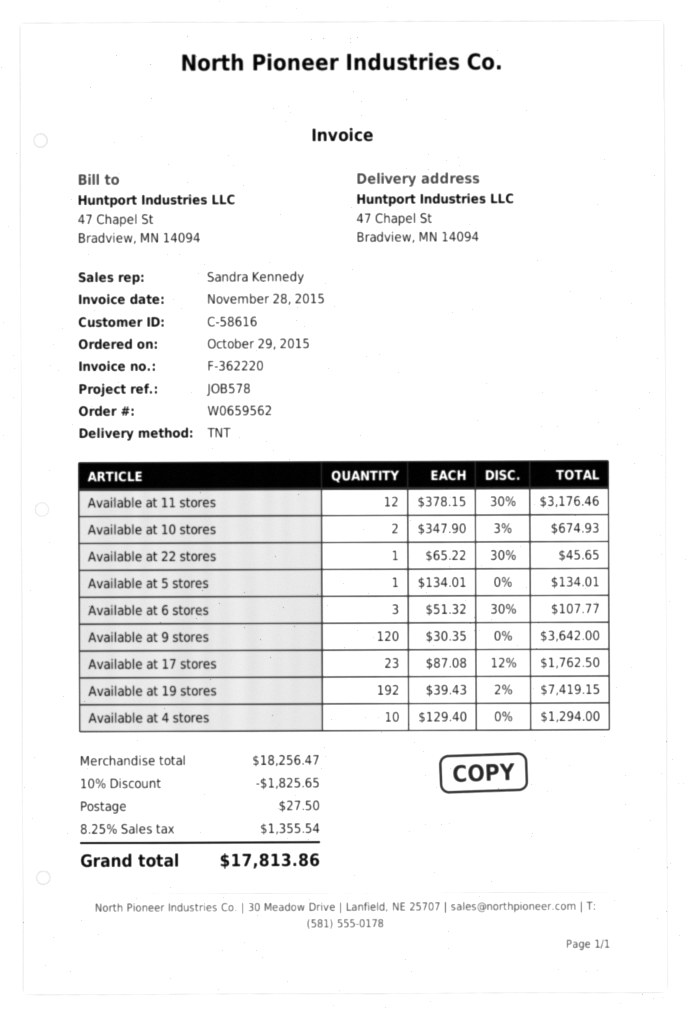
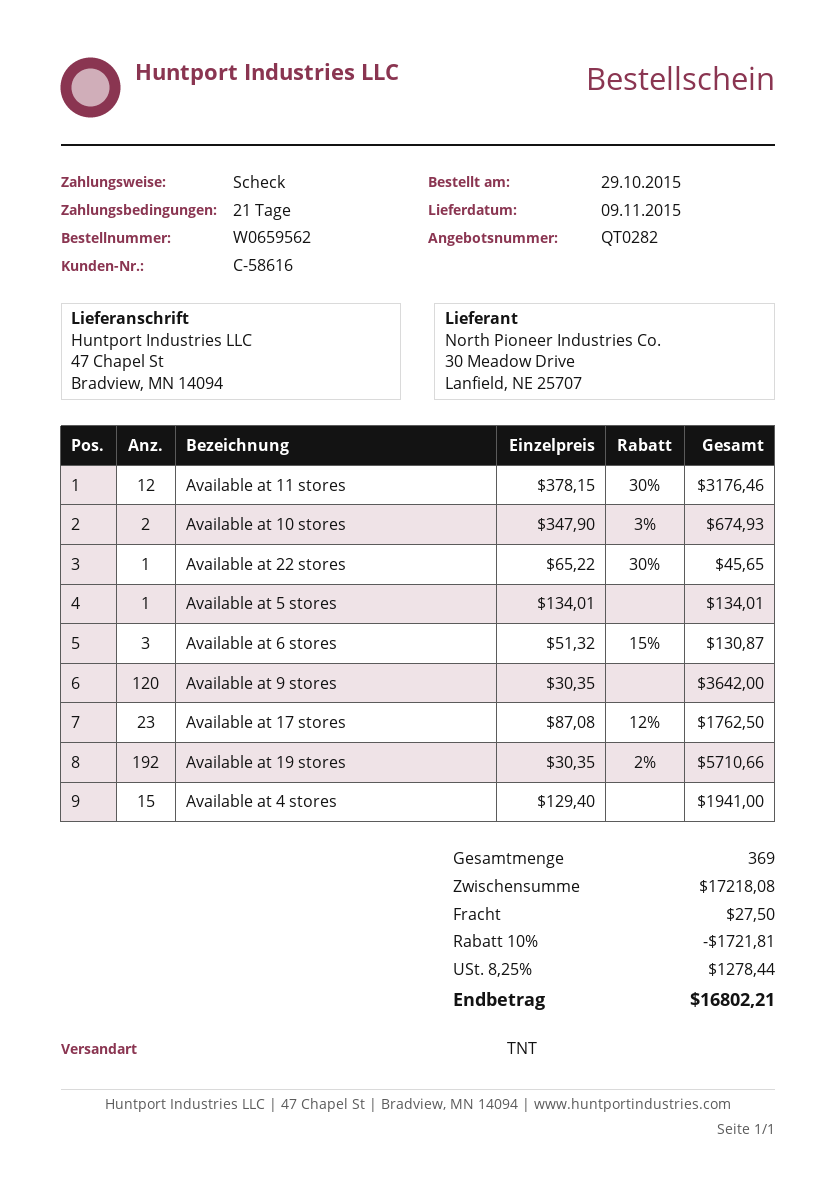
Available at 6 stores: 3 x 51.32 - 30% = 107.77 -> 3 x 51.32 - 15% = 130.87
Available at 19 stores: 192 x 39.43 - 2% = 7419.15 -> 192 x 30.35 - 2% = 5710.66
Available at 4 stores: 10 x 129.40 = 1294.00 -> 15 x 129.40 = 1941.00
subtotal: 18256.47 -> 17218.08
discount: 10% = 1825.65 -> 10% = 1721.81
tax: 8.25% = 1355.54 -> 8.25% = 1278.44
total: 17813.86 -> 16802.21

